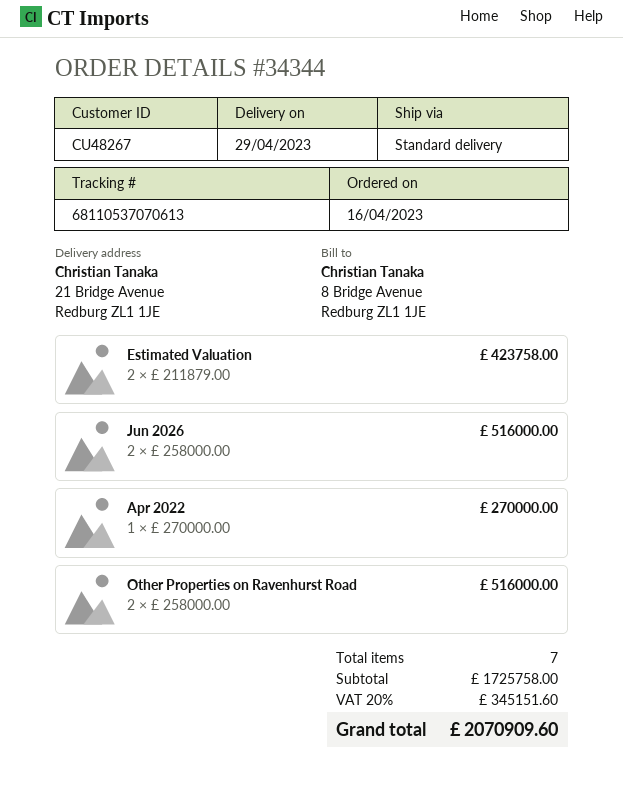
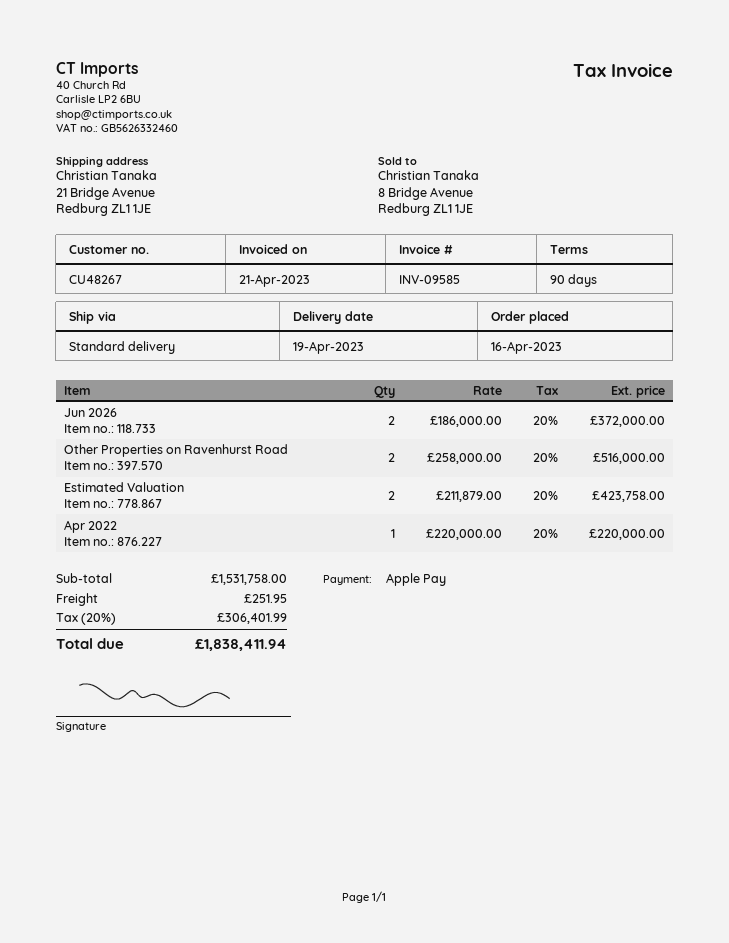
delivery date: 2023-04-29 -> 2023-04-19
Jun 2026: 2 x 258000.00 = 516000.00 -> 2 x 186000.00 = 372000.00
Apr 2022: 1 x 270000.00 = 270000.00 -> 1 x 220000.00 = 220000.00
subtotal: 1725758.00 -> 1531758.00
shipping: none -> 251.95
tax: 20% = 345151.60 -> 20% = 306401.99
total: 2070909.60 -> 1838411.94

